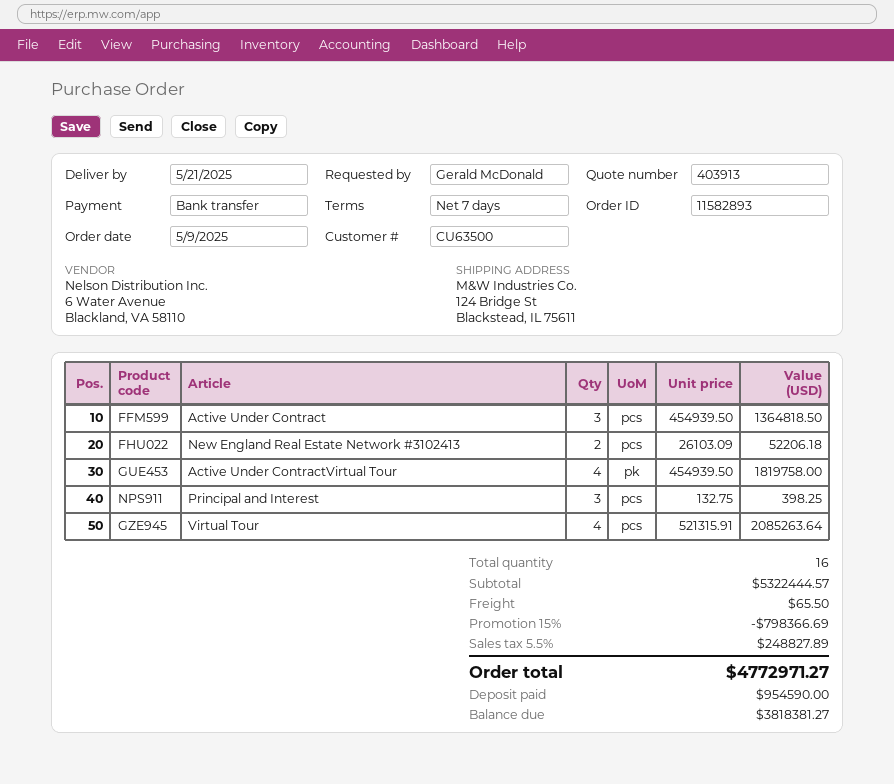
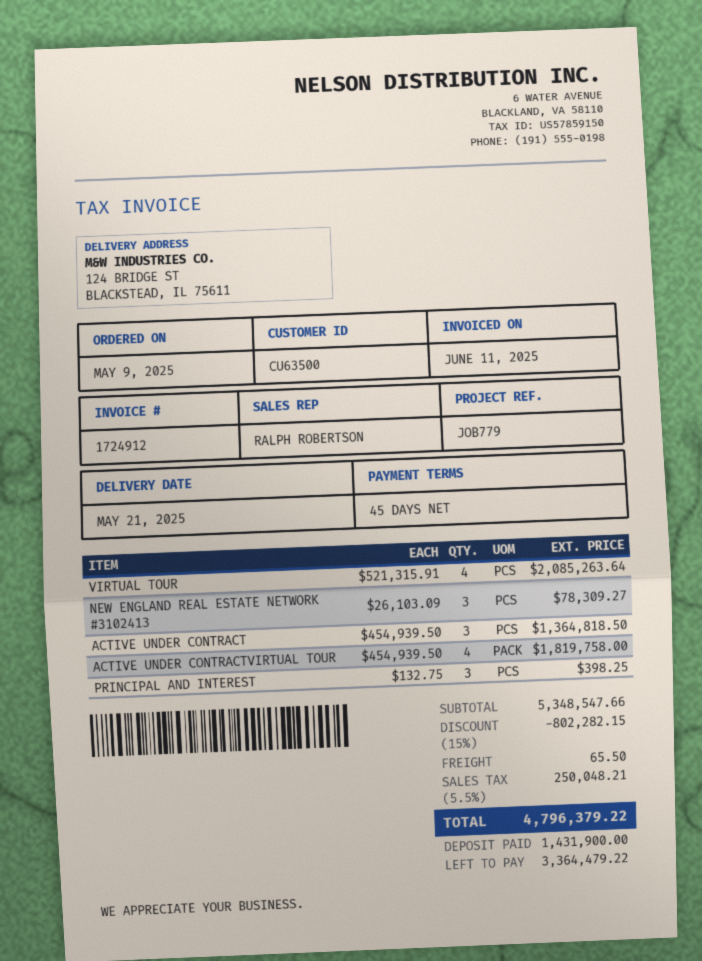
payment terms: 7 days -> 45 days
New England Real Estate Network #3102413: 2 x 26103.09 = 52206.18 -> 3 x 26103.09 = 78309.27
subtotal: 5322444.57 -> 5348547.66
discount: 15% = 798366.69 -> 15% = 802282.15
tax: 5.5% = 248827.89 -> 5.5% = 250048.21
total: 4772971.27 -> 4796379.22
deposit: 954590.00 -> 1431900.00
balance: 3818381.27 -> 3364479.22

